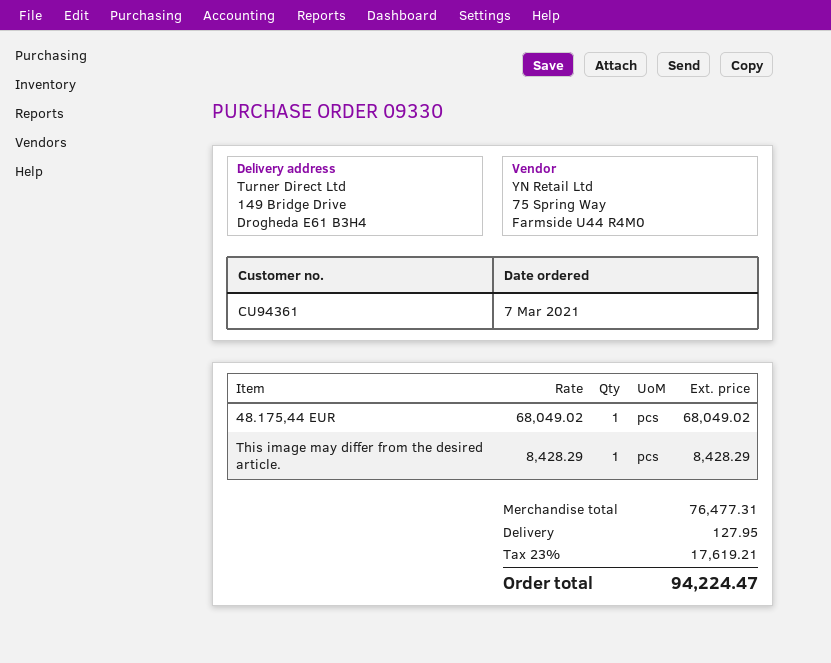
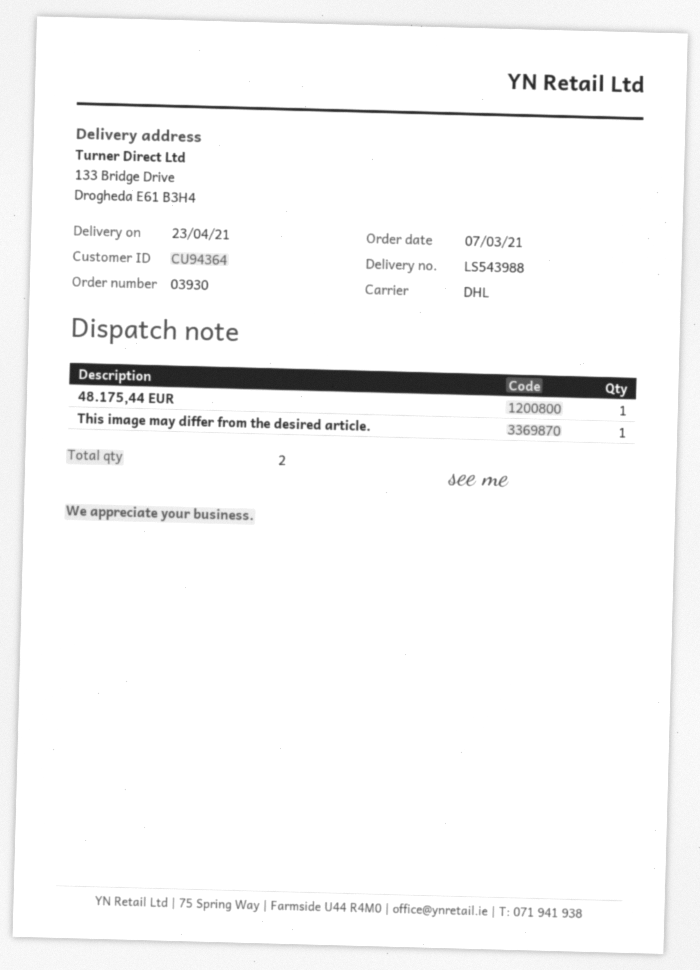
order number: 09330 -> 03930
customer number: CU94361 -> CU94364
ship to: 149 Bridge Drive, Drogheda E61 B3H4 -> 133 Bridge Drive, Drogheda E61 B3H4

